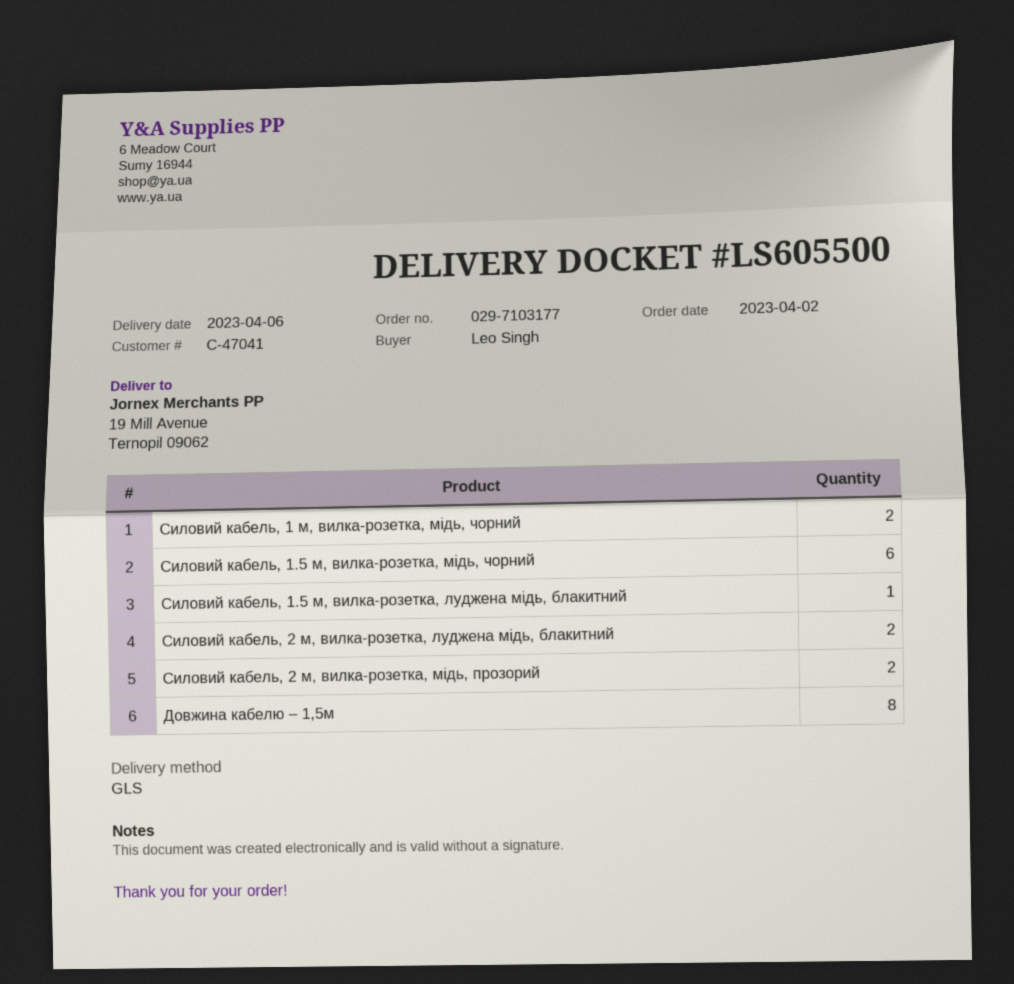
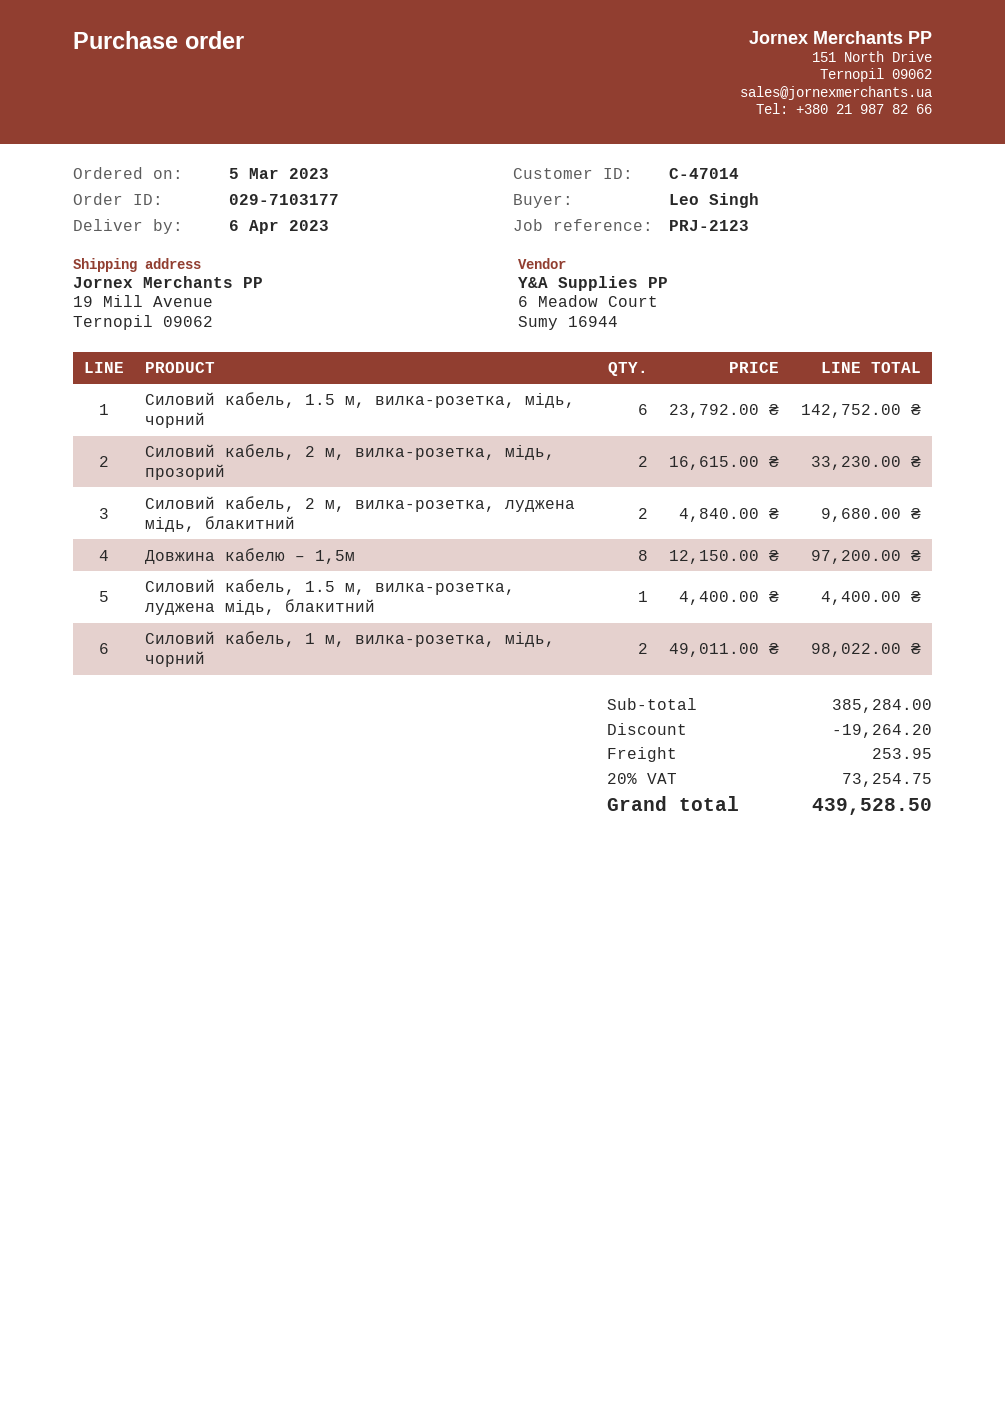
order date: 2023-04-02 -> 2023-03-05
customer number: C-47041 -> C-47014

